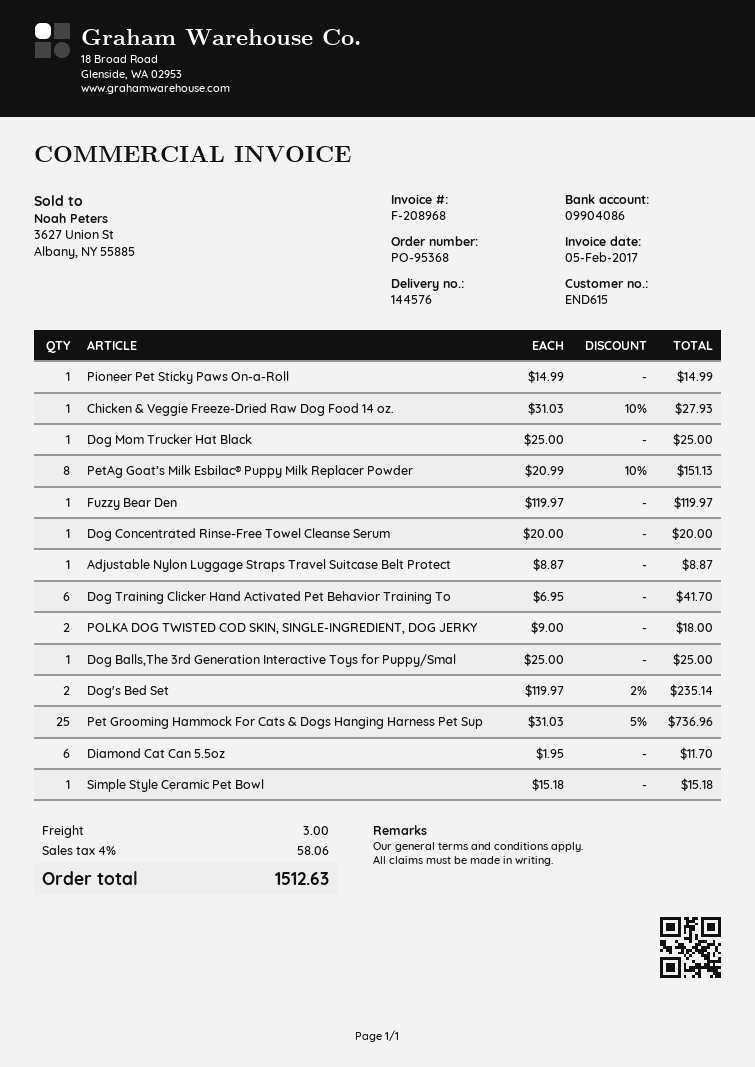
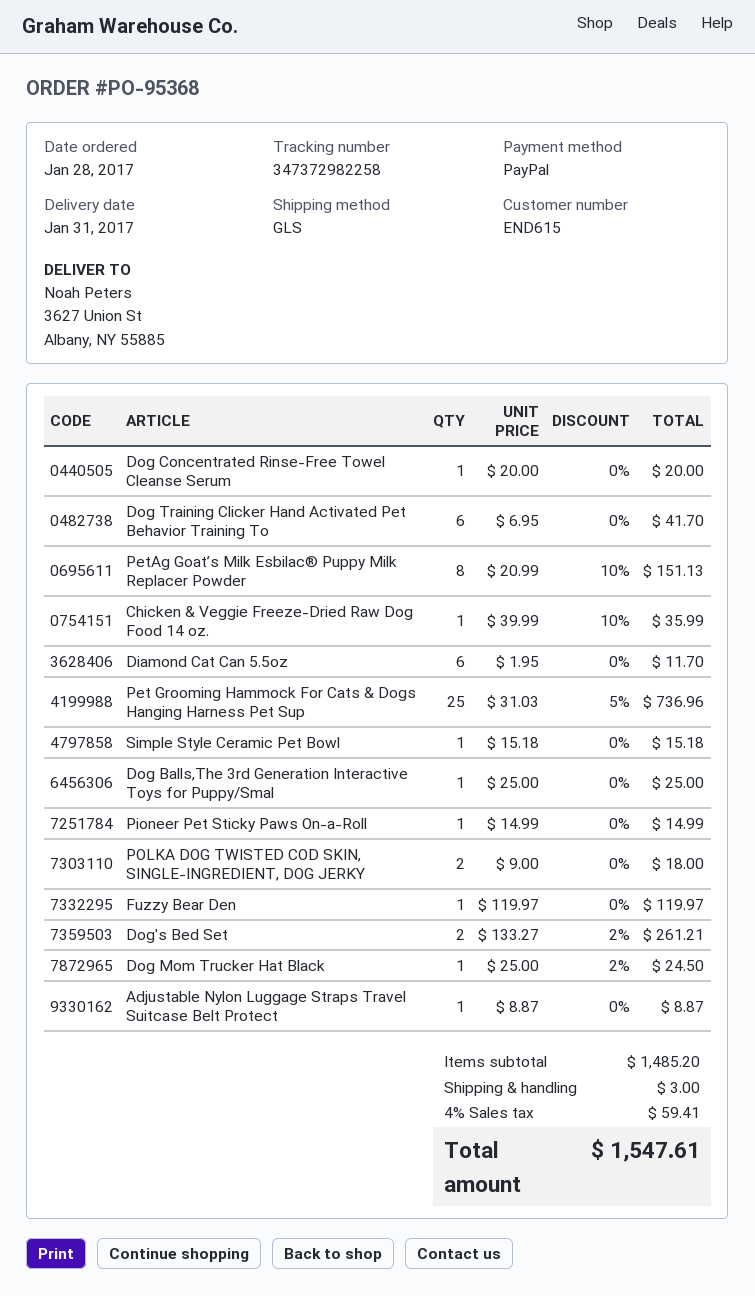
Chicken & Veggie Freeze-Dried Raw Dog Food 14 oz.: 1 x 31.03 - 10% = 27.93 -> 1 x 39.99 - 10% = 35.99
Dog Mom Trucker Hat Black: 1 x 25.00 = 25.00 -> 1 x 25.00 - 2% = 24.50
Dog's Bed Set: 2 x 119.97 - 2% = 235.14 -> 2 x 133.27 - 2% = 261.21
tax: 4% = 58.06 -> 4% = 59.41
total: 1512.63 -> 1547.61

